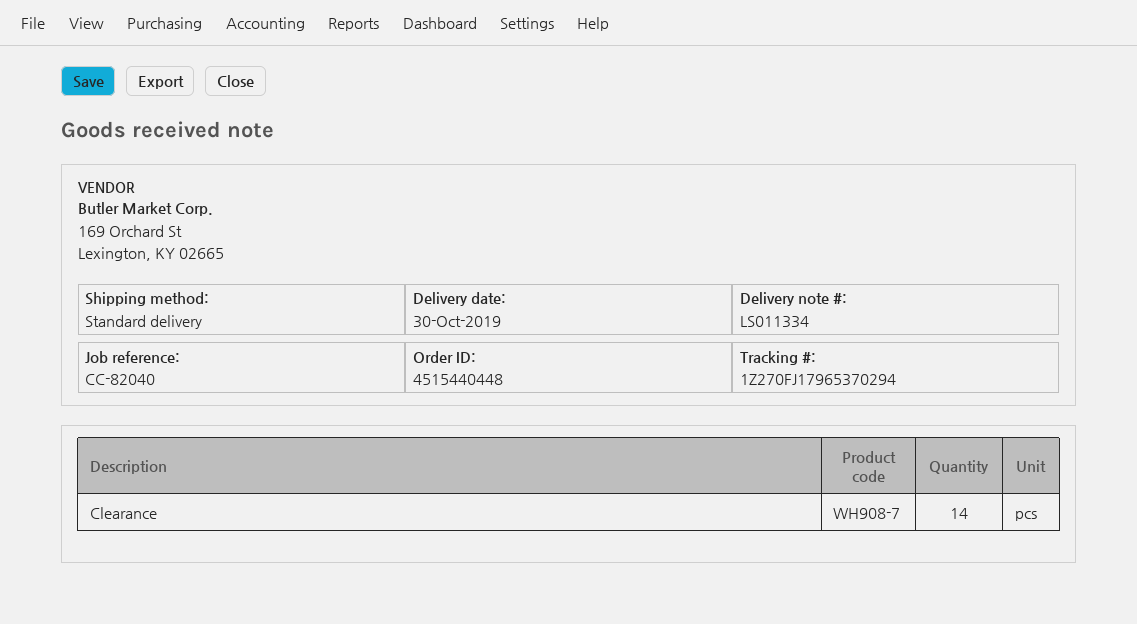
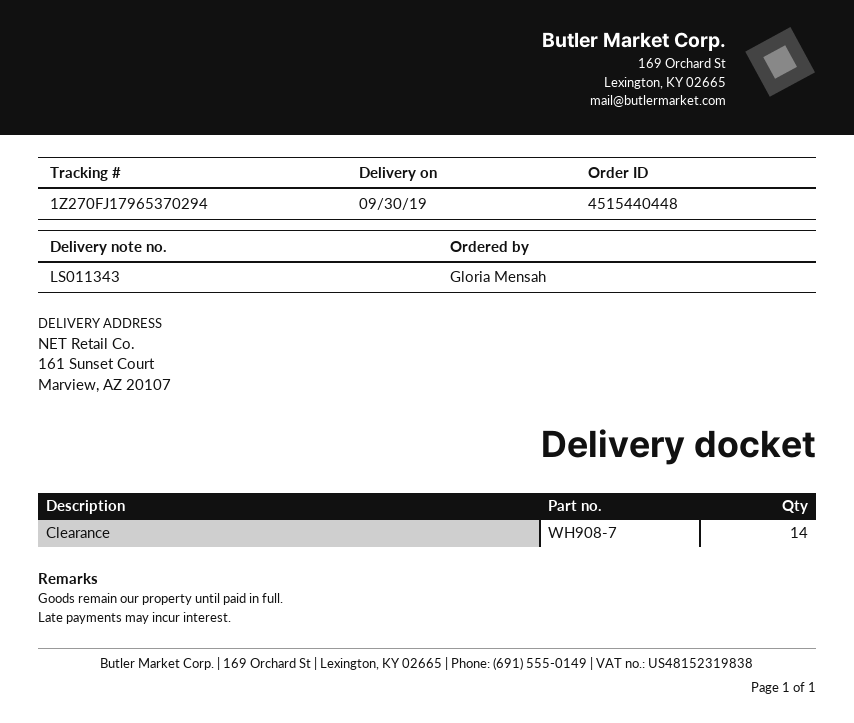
delivery note number: LS011334 -> LS011343
delivery date: 2019-10-30 -> 2019-09-30

